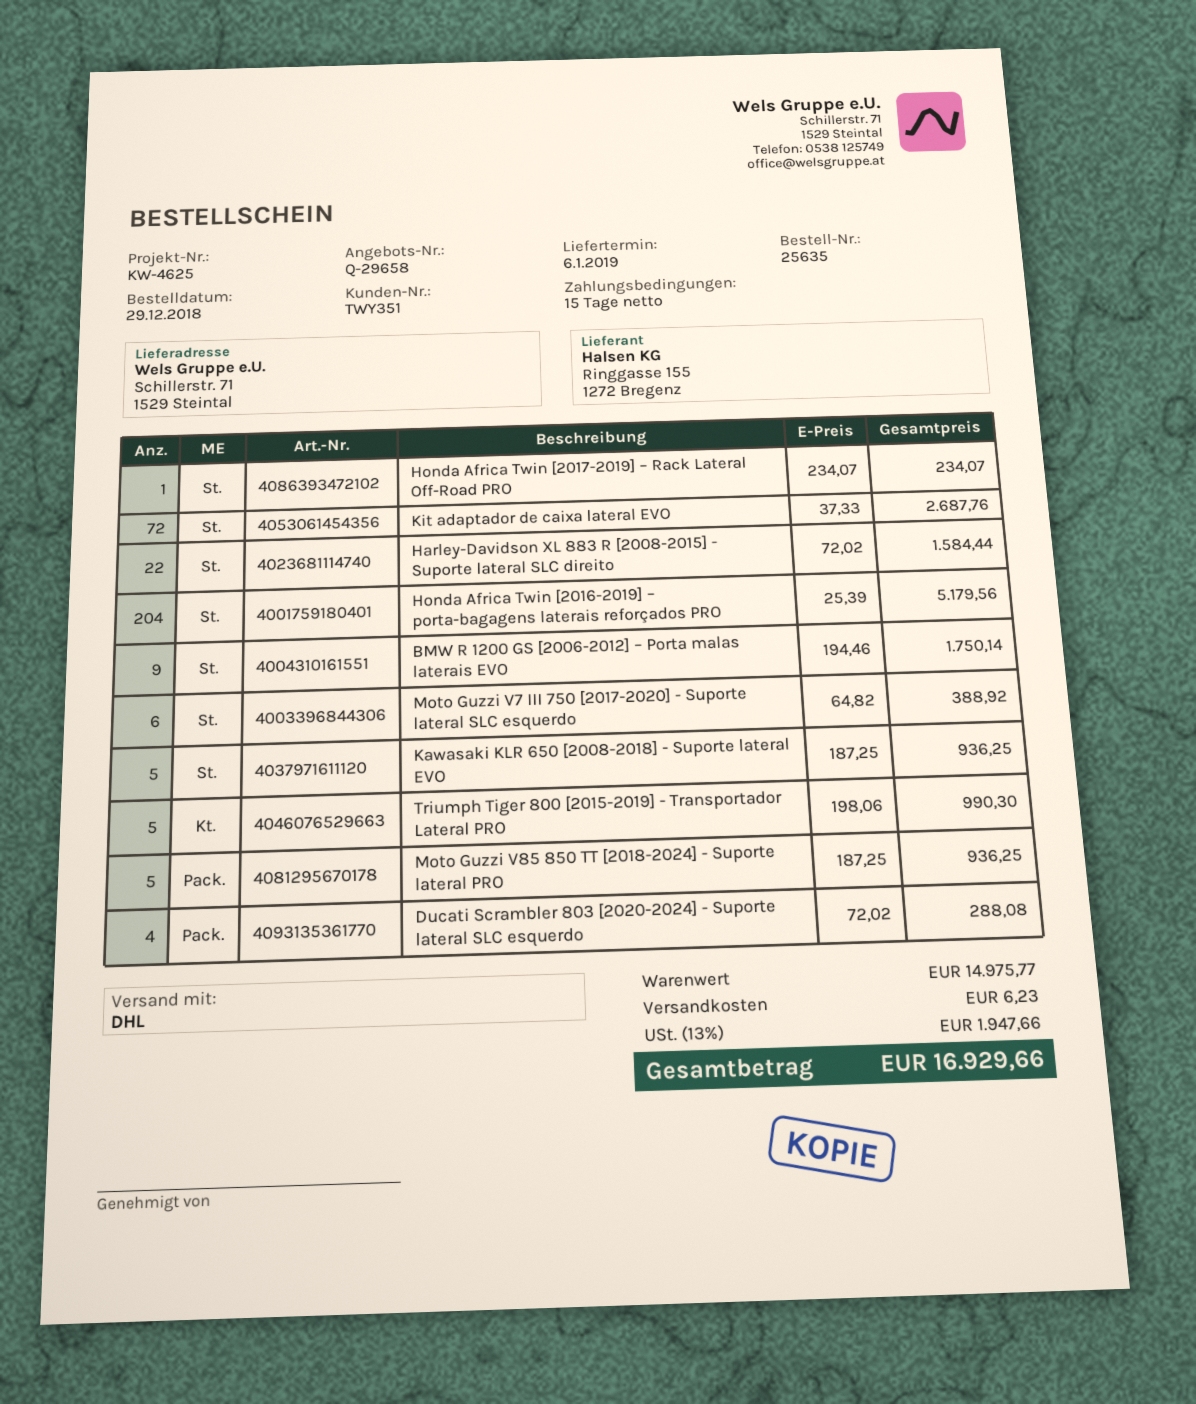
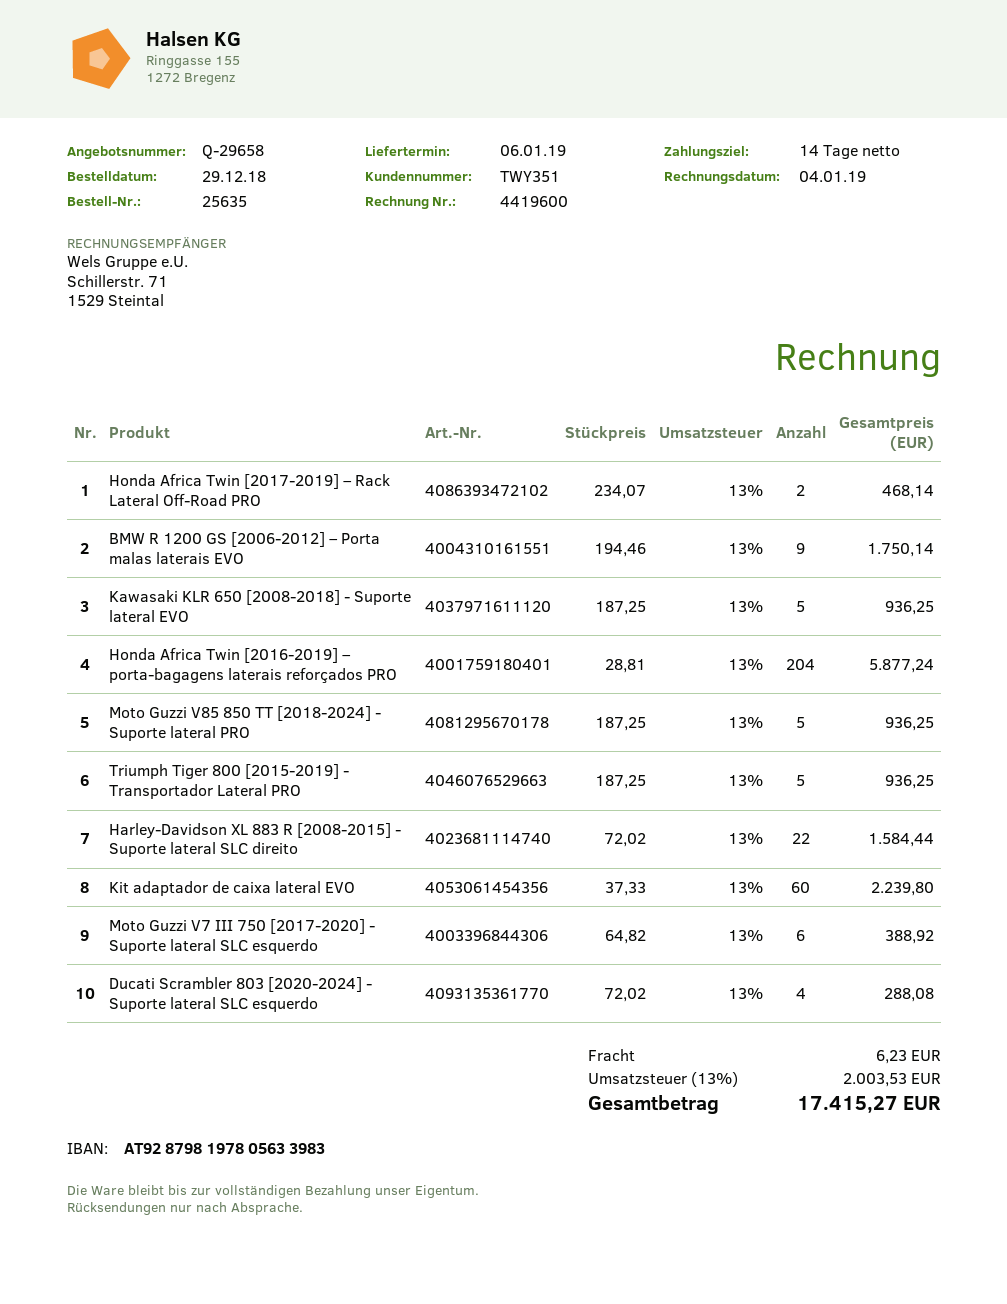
payment terms: 15 days -> 14 days
Honda Africa Twin [2017-2019] – Rack Lateral Off-Road PRO: 1 x 234.07 = 234.07 -> 2 x 234.07 = 468.14
Kit adaptador de caixa lateral EVO: 72 x 37.33 = 2687.76 -> 60 x 37.33 = 2239.80
Honda Africa Twin [2016-2019] – porta-bagagens laterais reforçados PRO: 204 x 25.39 = 5179.56 -> 204 x 28.81 = 5877.24
Triumph Tiger 800 [2015-2019] - Transportador Lateral PRO: 5 x 198.06 = 990.30 -> 5 x 187.25 = 936.25
tax: 13% = 1947.66 -> 13% = 2003.53
total: 16929.66 -> 17415.27

